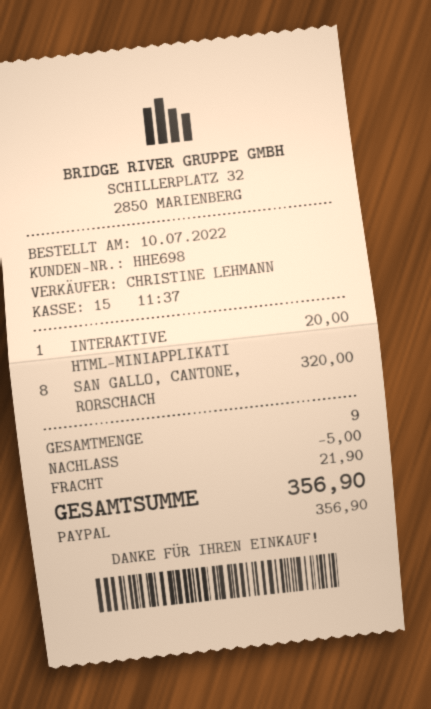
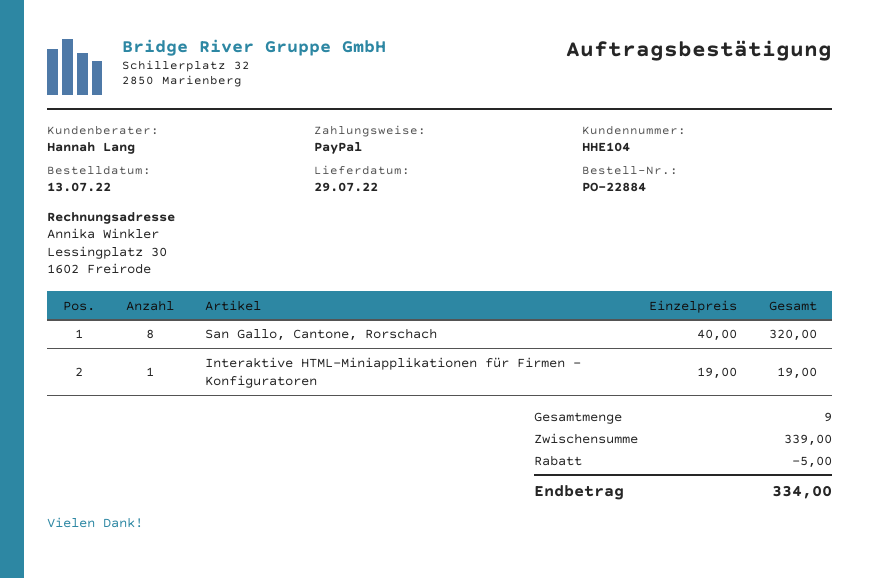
order date: 2022-07-10 -> 2022-07-13
customer number: HHE698 -> HHE104
sales rep: CHRISTINE LEHMANN -> Hannah Lang
INTERAKTIVE HTML‑MINIAPPLIKATI: 1 for 20.00 -> 1 for 19.00
shipping: 21.90 -> none
total: 356.90 -> 334.00

